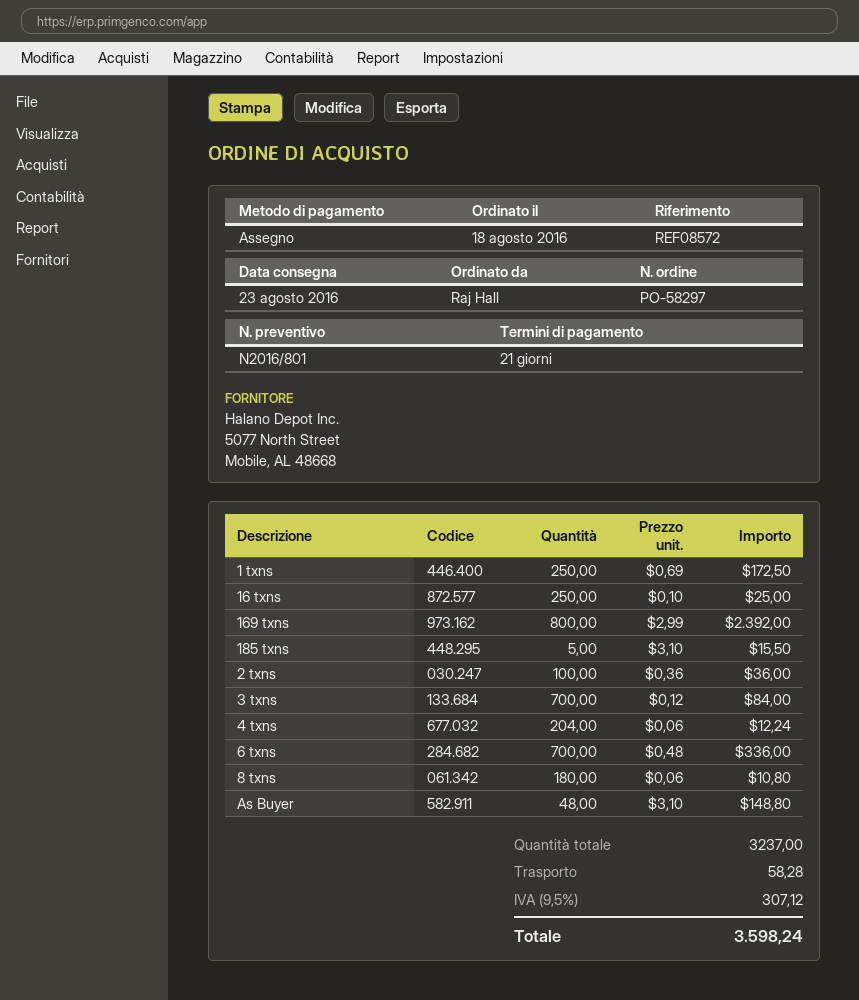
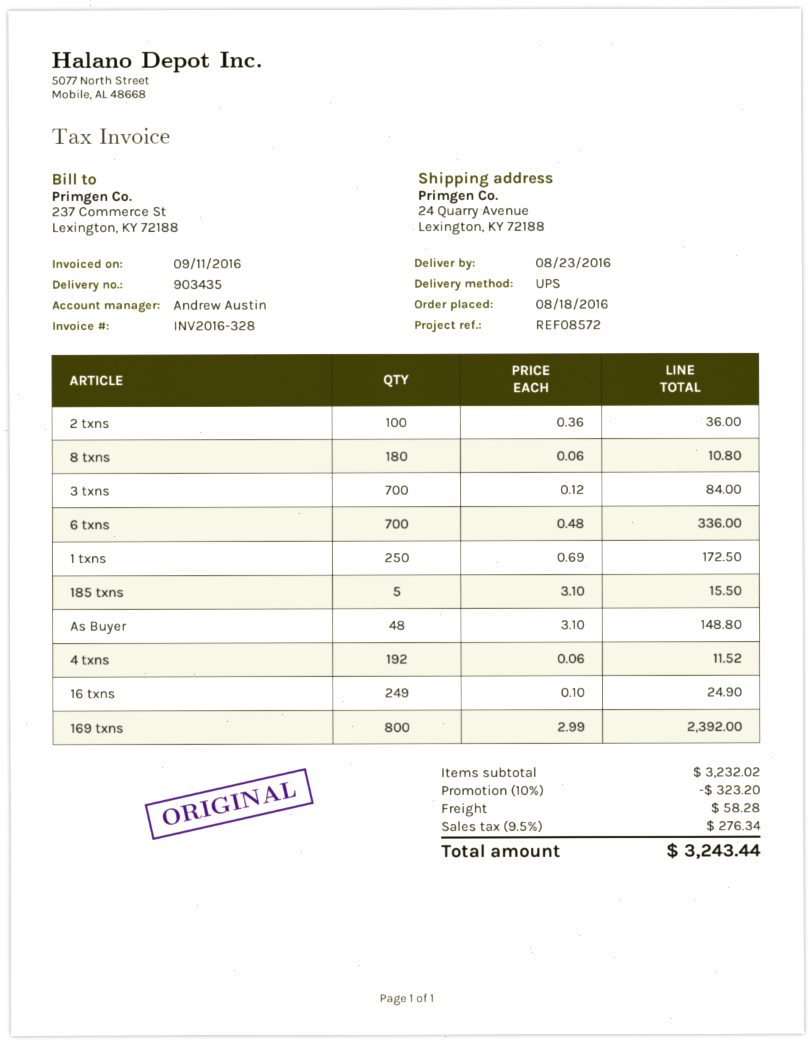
16 txns: 250 x 0.10 = 25.00 -> 249 x 0.10 = 24.90
4 txns: 204 x 0.06 = 12.24 -> 192 x 0.06 = 11.52
discount: none -> 10% = 323.20
tax: 9.5% = 307.12 -> 9.5% = 276.34
total: 3598.24 -> 3243.44

